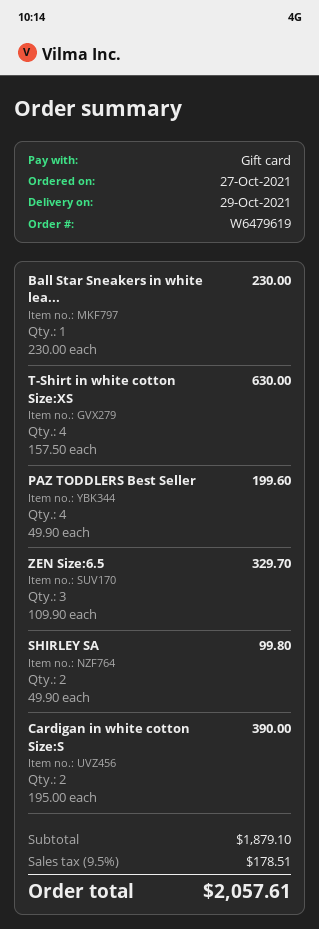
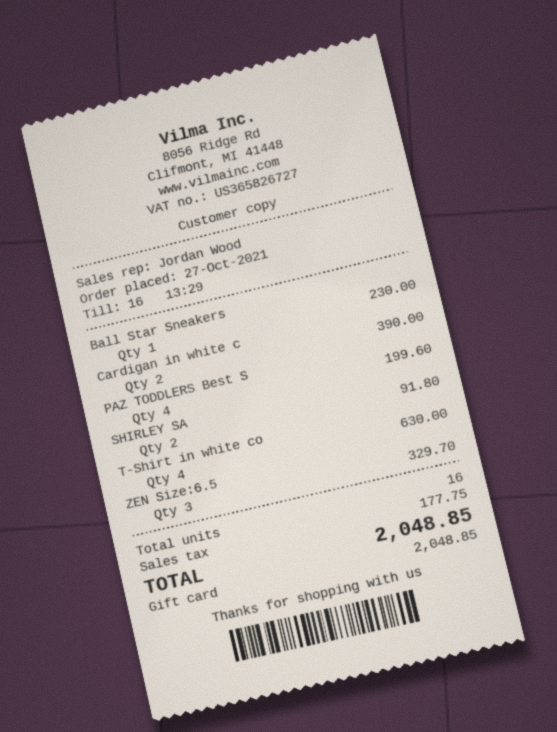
SHIRLEY SA: 2 for 99.80 -> 2 for 91.80
tax: 178.51 -> 177.75
total: 2057.61 -> 2048.85

